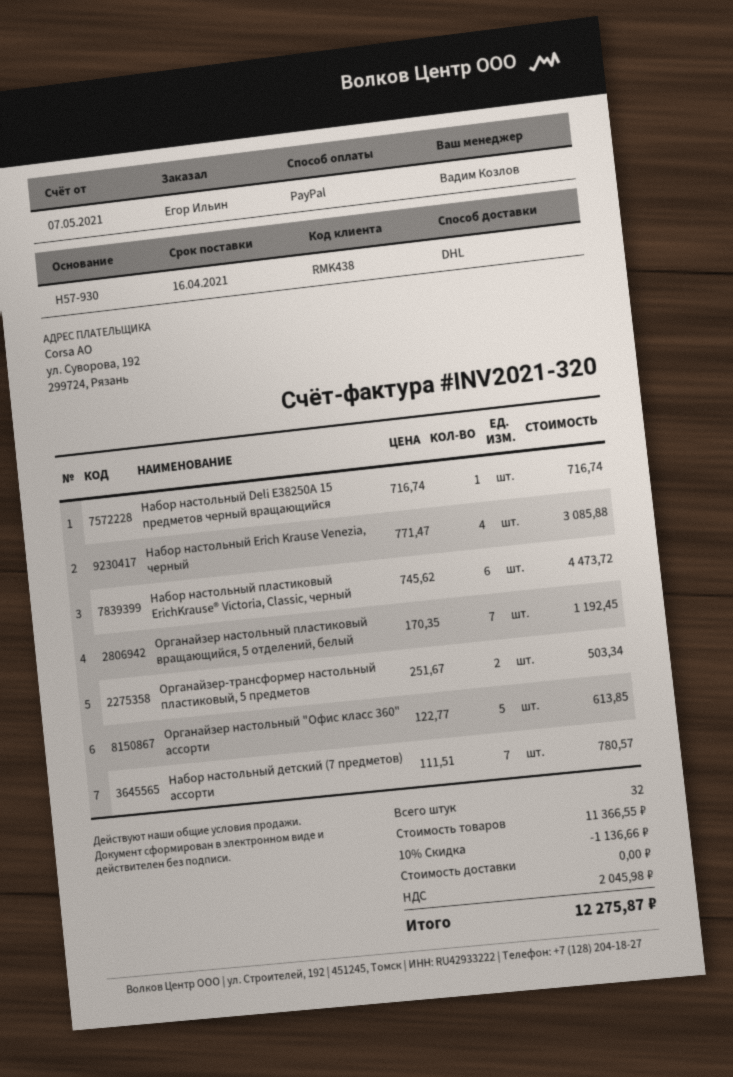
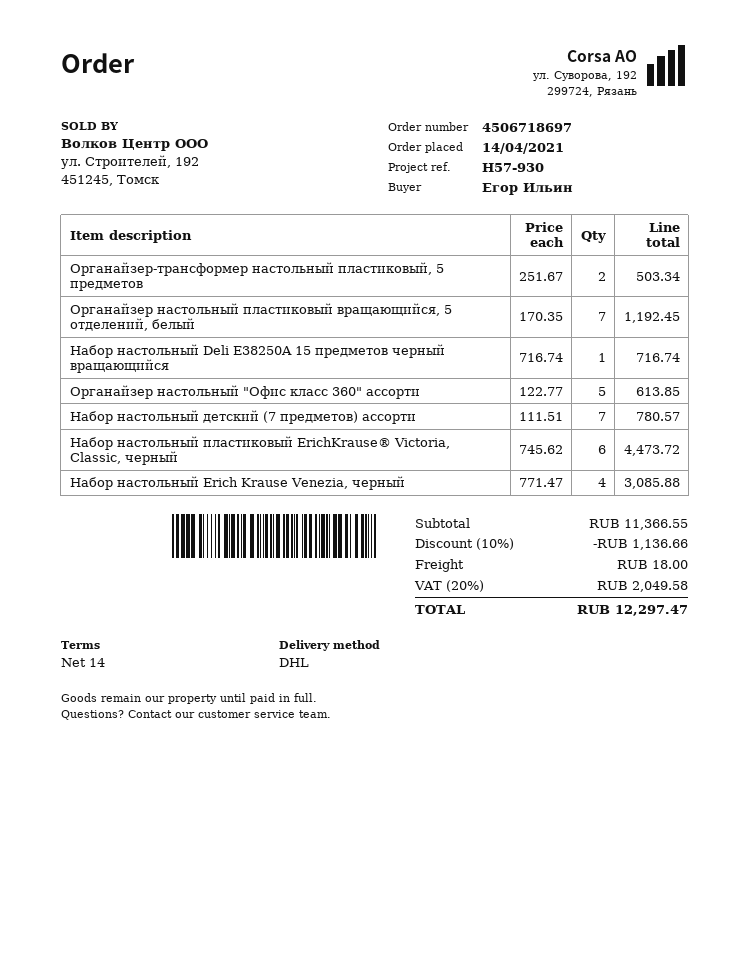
shipping: 0.00 -> 18.00
tax: 2045.98 -> 2049.58
total: 12275.87 -> 12297.47

